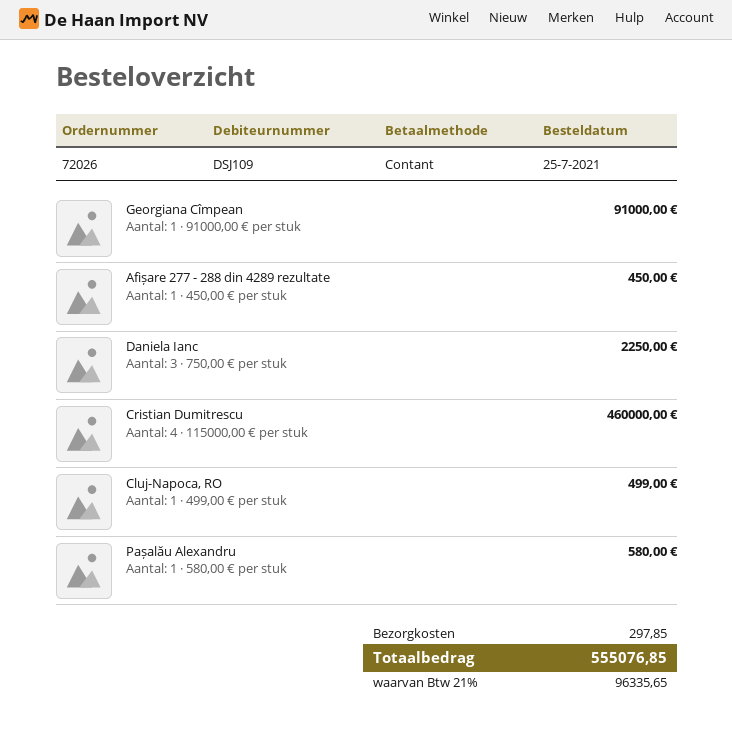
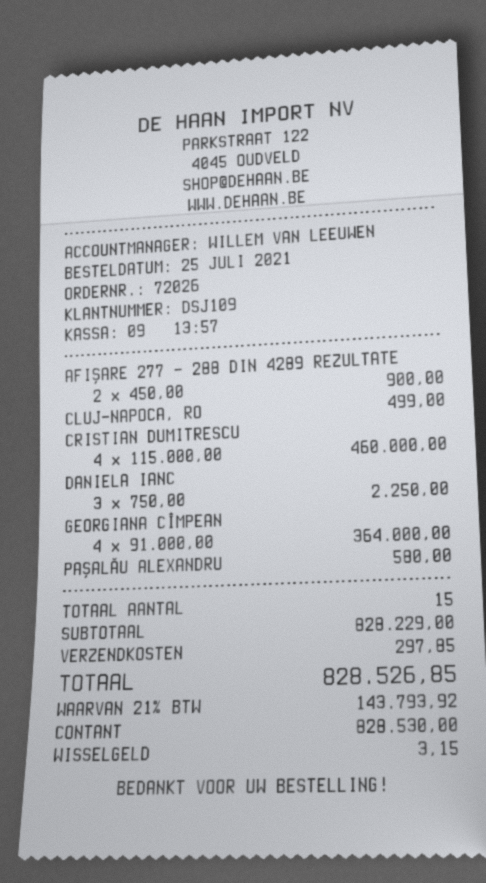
Georgiana Cîmpean: 1 x 91000.00 = 91000.00 -> 4 x 91000.00 = 364000.00
Afișare 277 - 288 din 4289 rezultate: 1 x 450.00 = 450.00 -> 2 x 450.00 = 900.00
tax: 21% = 96335.65 -> 21% = 143793.92
total: 555076.85 -> 828526.85

